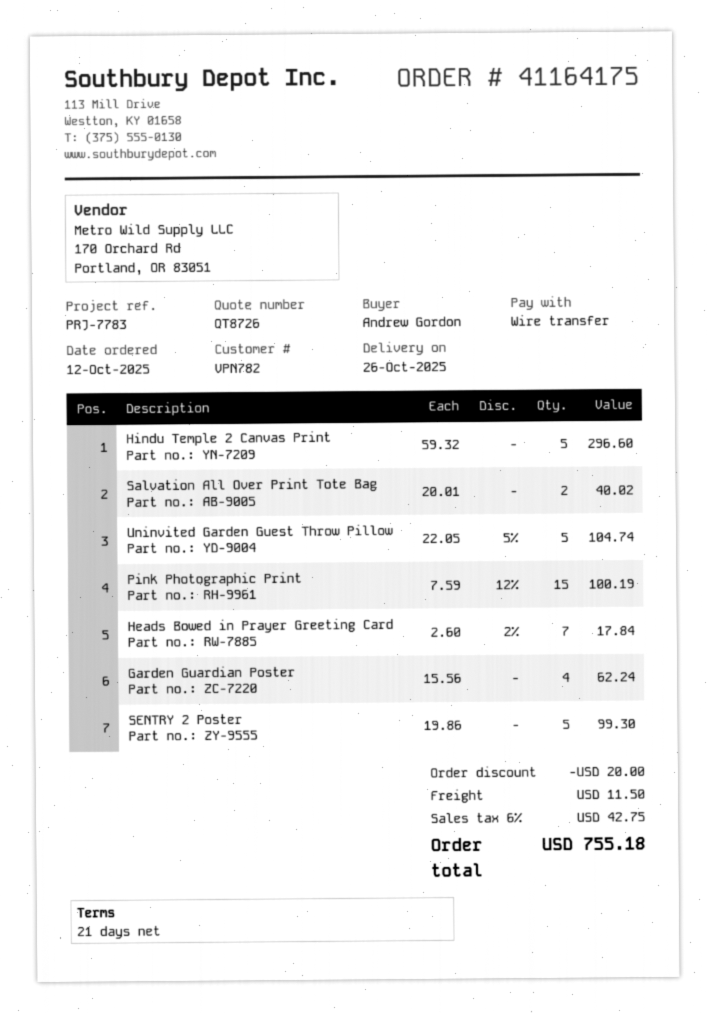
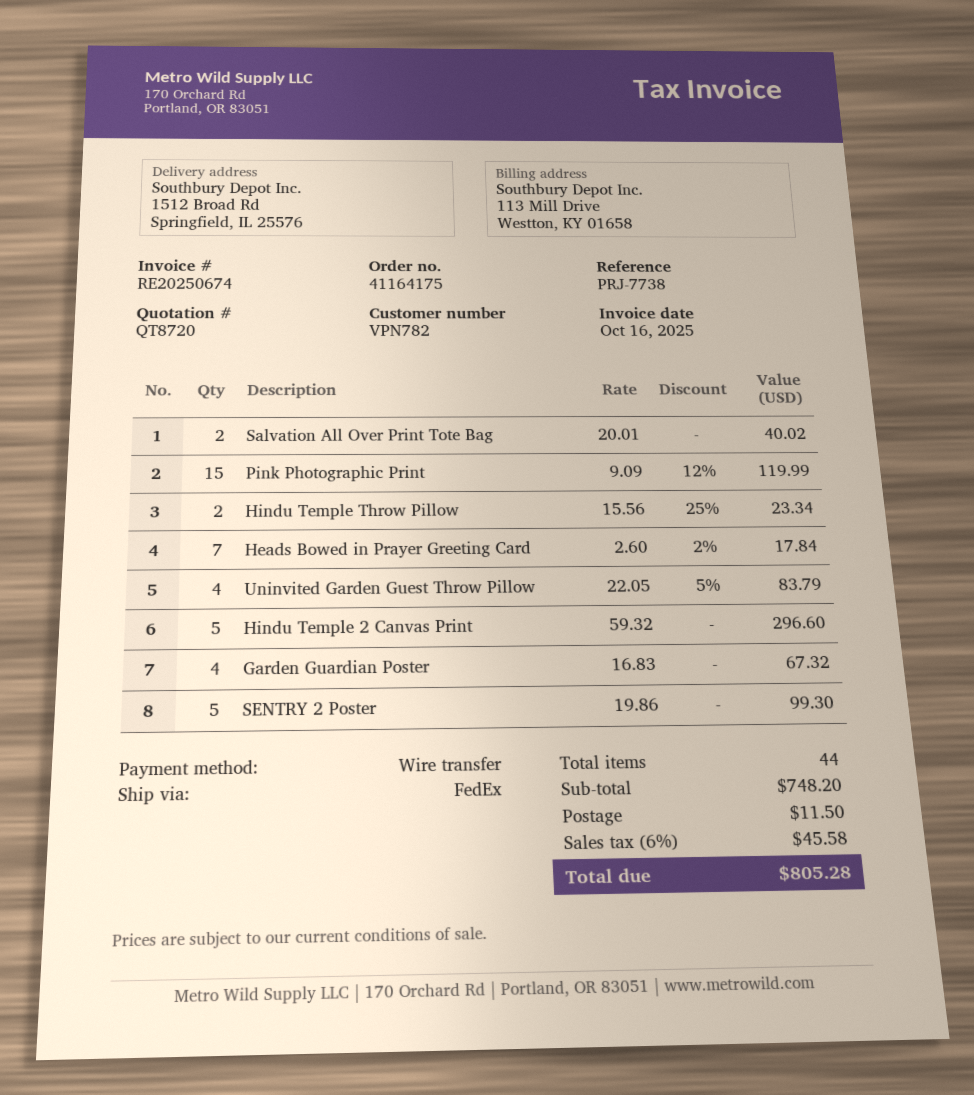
quote number: QT8726 -> QT8720
reference: PRJ-7783 -> PRJ-7738
Uninvited Garden Guest Throw Pillow: 5 x 22.05 - 5% = 104.74 -> 4 x 22.05 - 5% = 83.79
Pink Photographic Print: 15 x 7.59 - 12% = 100.19 -> 15 x 9.09 - 12% = 119.99
Garden Guardian Poster: 4 x 15.56 = 62.24 -> 4 x 16.83 = 67.32
Hindu Temple Throw Pillow: none -> 2 x 15.56 - 25% = 23.34
discount: 20.00 -> none
tax: 6% = 42.75 -> 6% = 45.58
total: 755.18 -> 805.28

